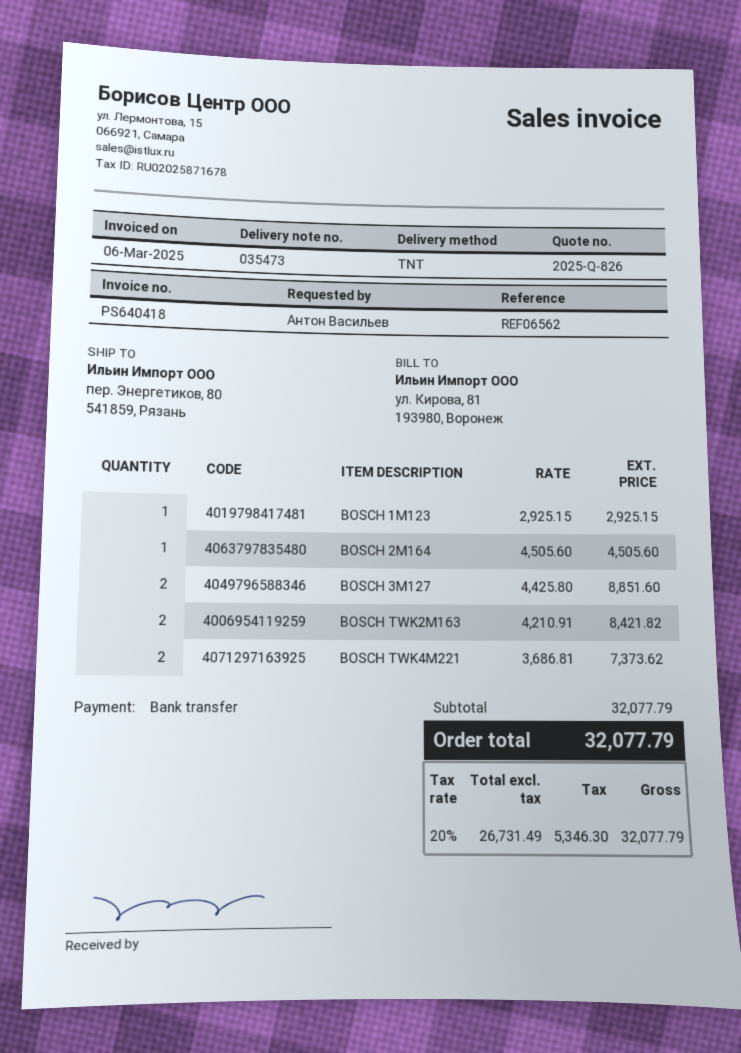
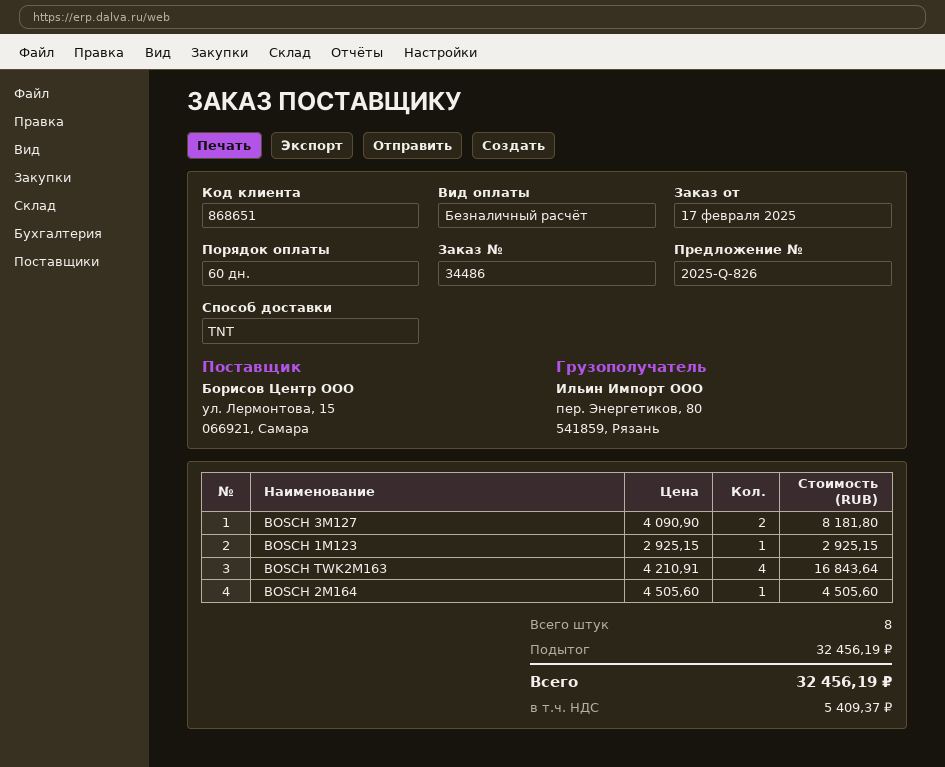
BOSCH 3M127: 2 x 4425.80 = 8851.60 -> 2 x 4090.90 = 8181.80
BOSCH TWK2M163: 2 x 4210.91 = 8421.82 -> 4 x 4210.91 = 16843.64
BOSCH TWK4M221: 2 x 3686.81 = 7373.62 -> none
subtotal: 32077.79 -> 32456.19
tax: 5346.30 -> 5409.37
total: 32077.79 -> 32456.19

